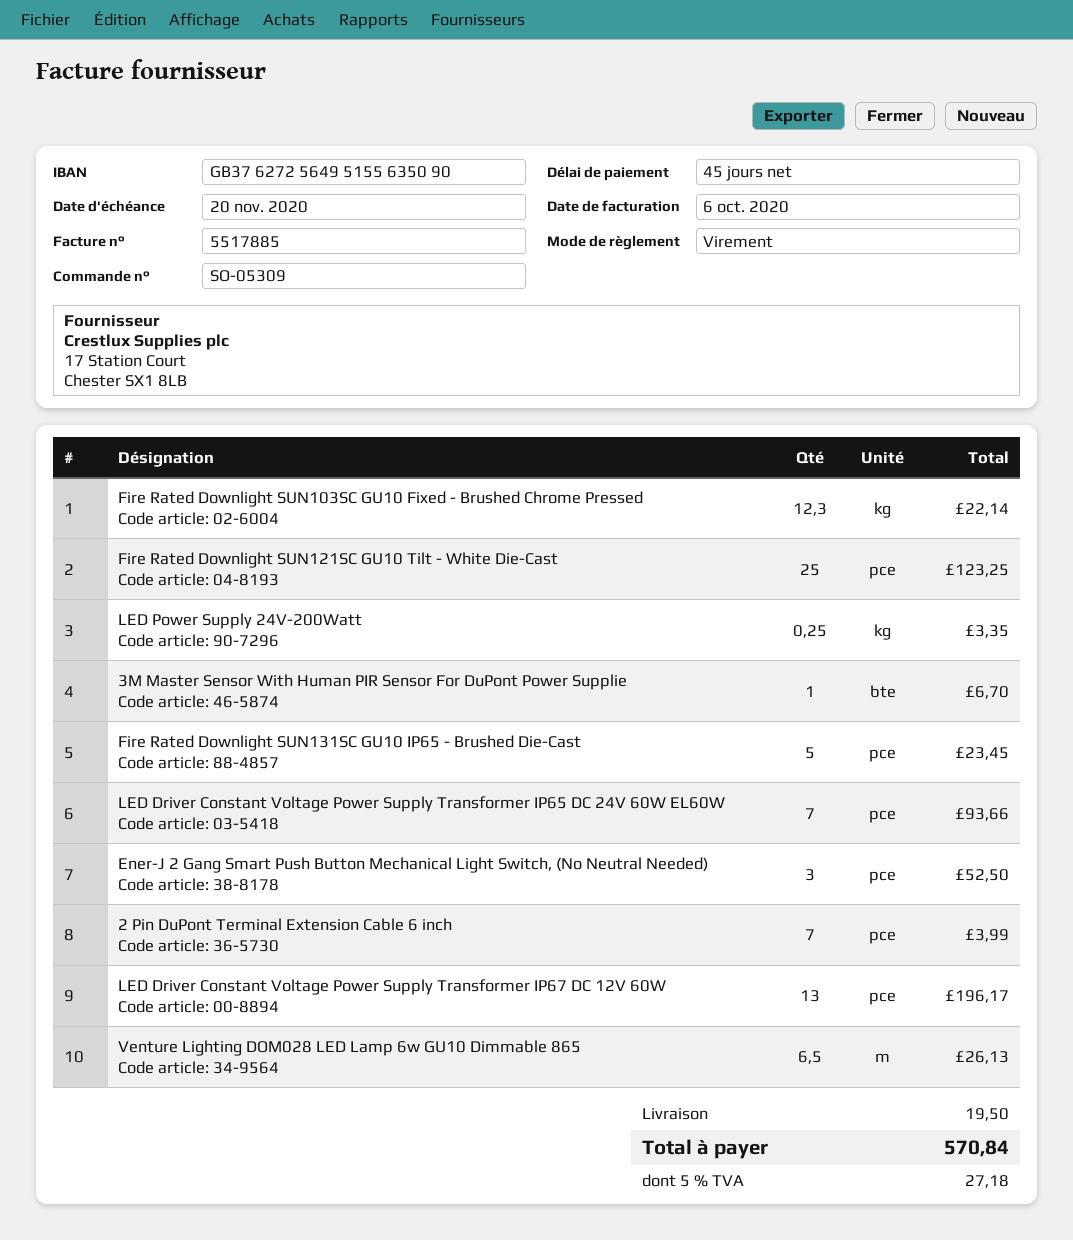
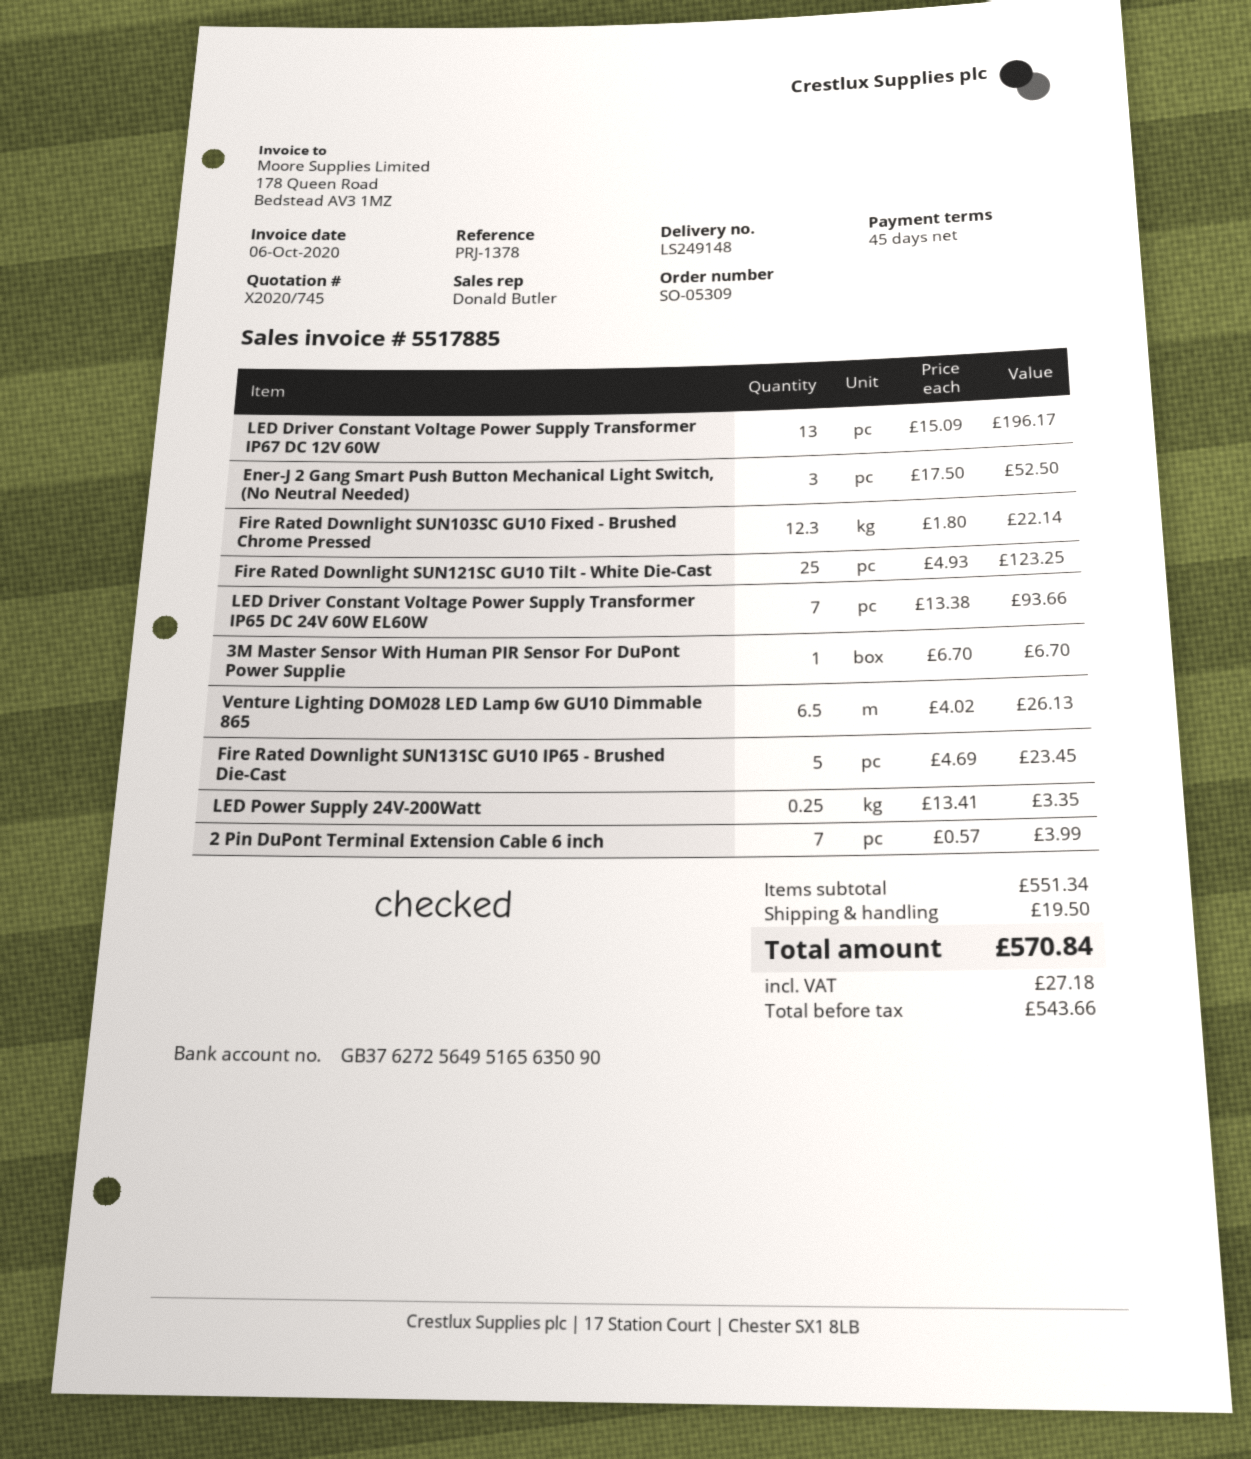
bank account: GB37627256495155635090 -> GB37627256495165635090

